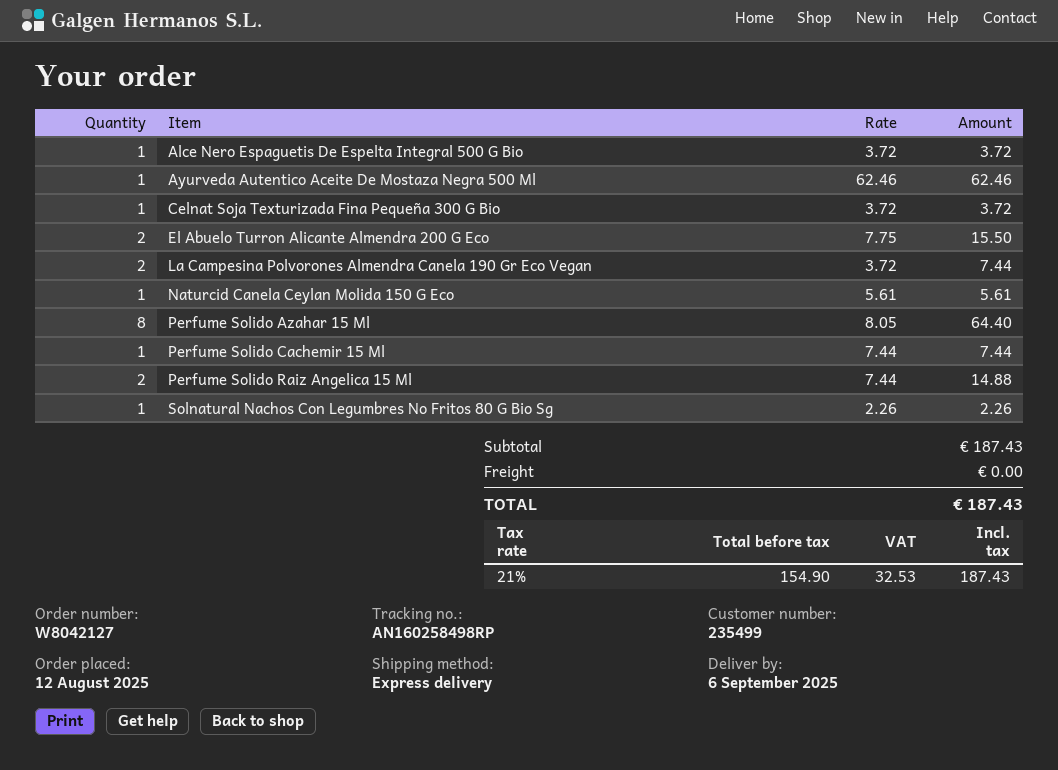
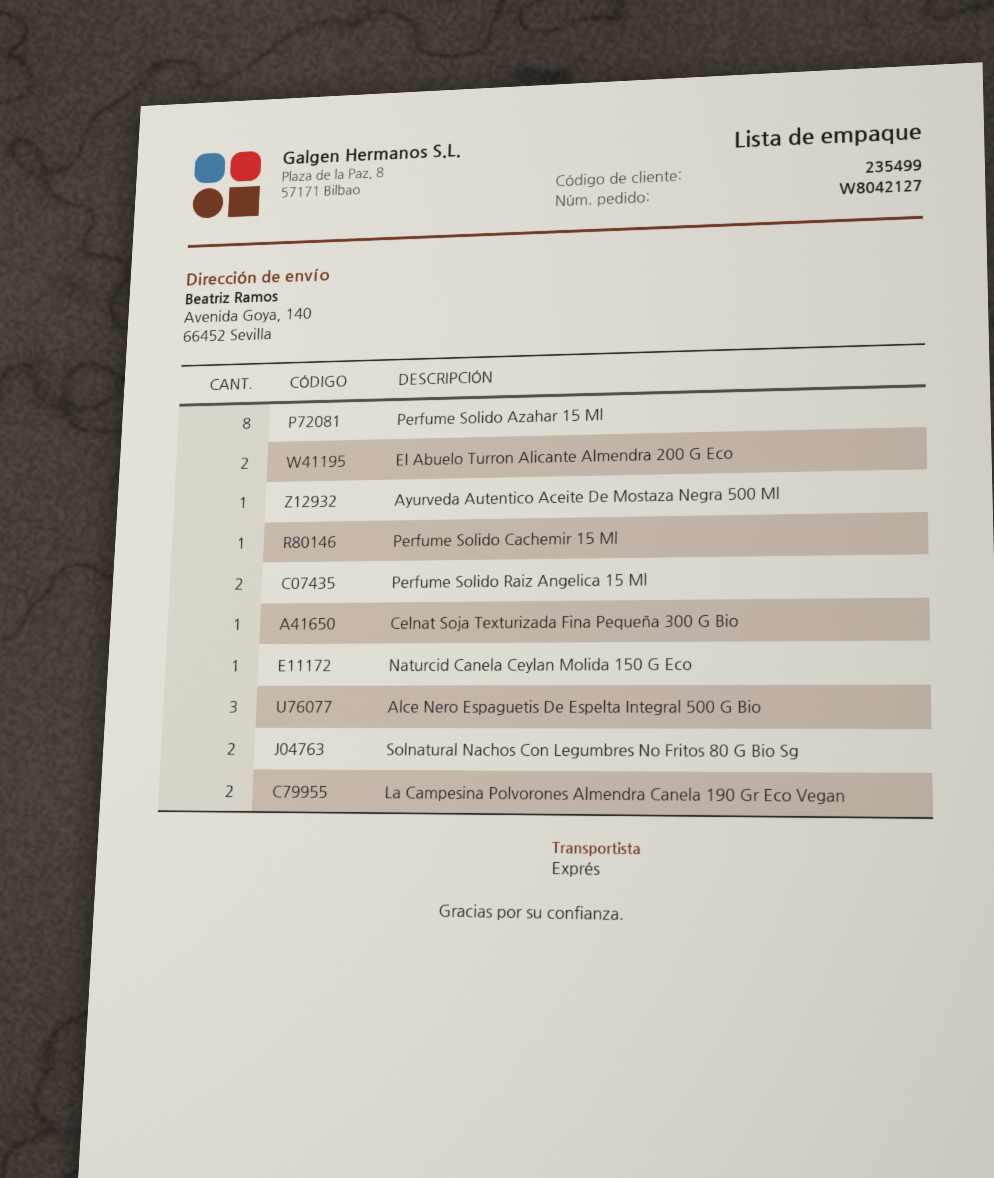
Alce Nero Espaguetis De Espelta Integral 500 G Bio: 1 -> 3
Solnatural Nachos Con Legumbres No Fritos 80 G Bio Sg: 1 -> 2

